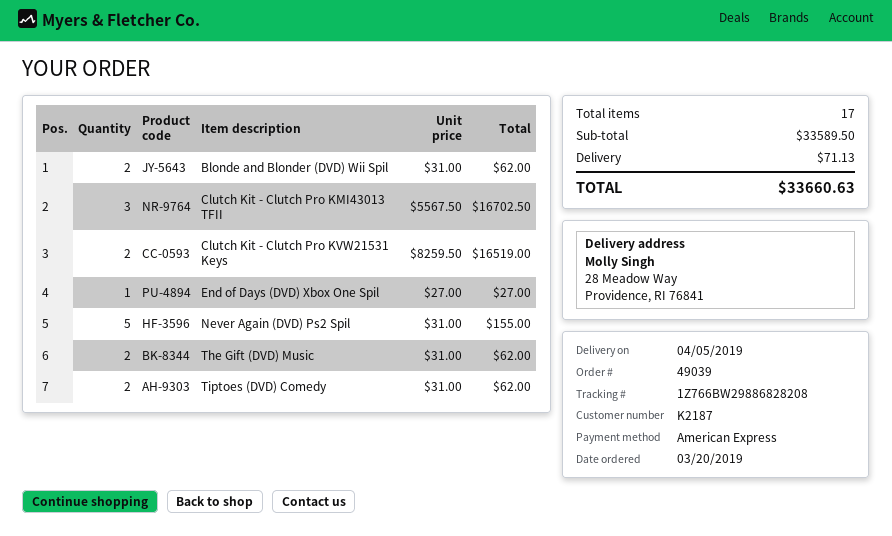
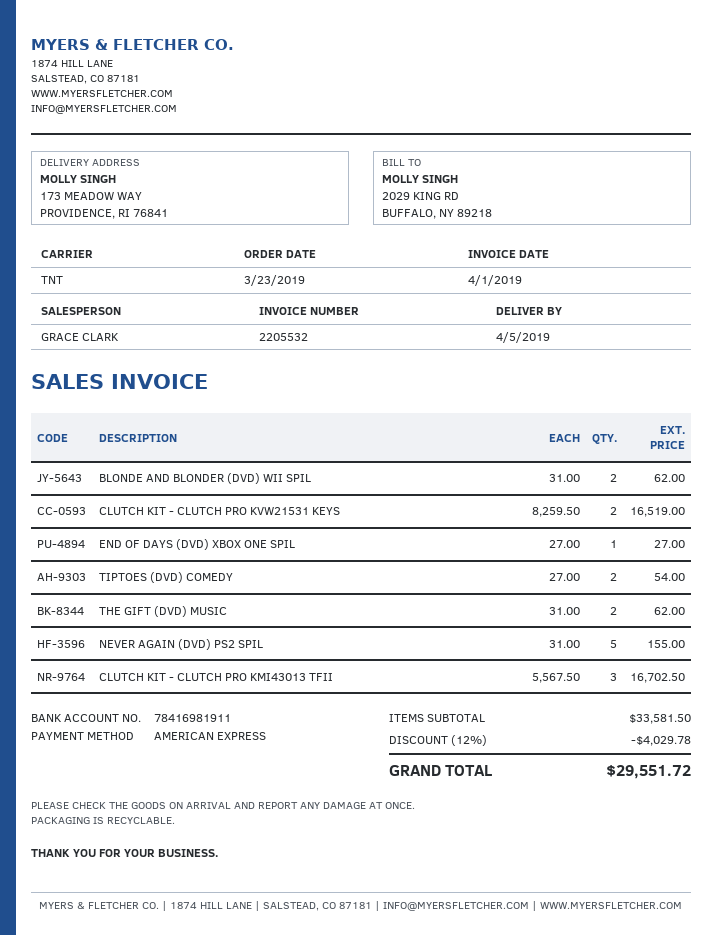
order date: 2019-03-20 -> 2019-03-23
ship to: 28 Meadow Way, Providence, RI 76841 -> 173 MEADOW WAY, PROVIDENCE, RI 76841
Tiptoes (DVD) Comedy: 2 x 31.00 = 62.00 -> 2 x 27.00 = 54.00
subtotal: 33589.50 -> 33581.50
discount: none -> 12% = 4029.78
shipping: 71.13 -> none
total: 33660.63 -> 29551.72

